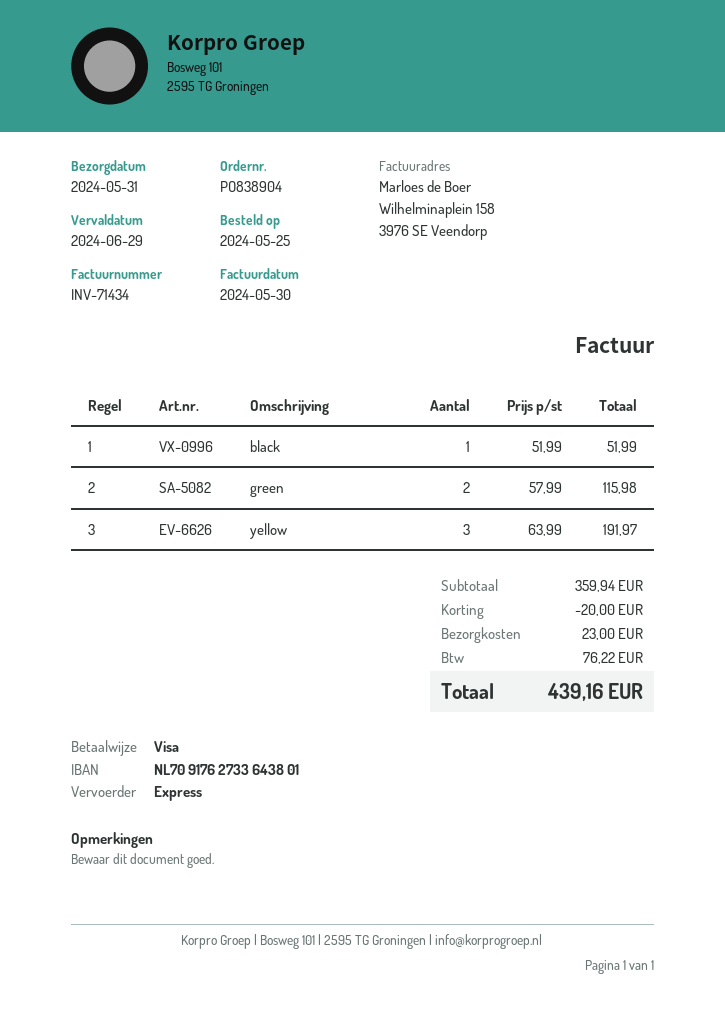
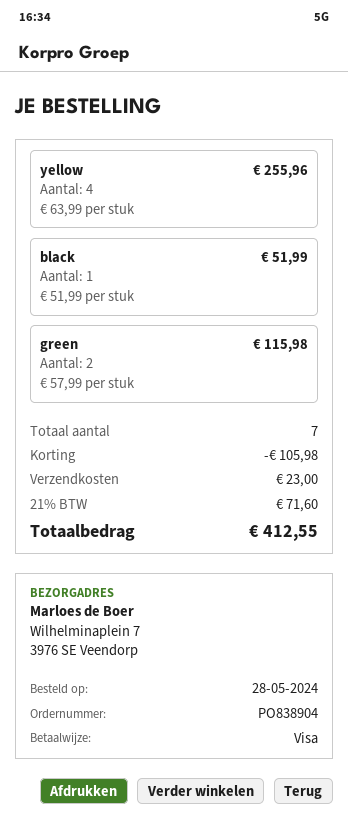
order date: 2024-05-25 -> 2024-05-28
yellow: 3 x 63.99 = 191.97 -> 4 x 63.99 = 255.96
discount: 20.00 -> 105.98
tax: 76.22 -> 71.60
total: 439.16 -> 412.55

